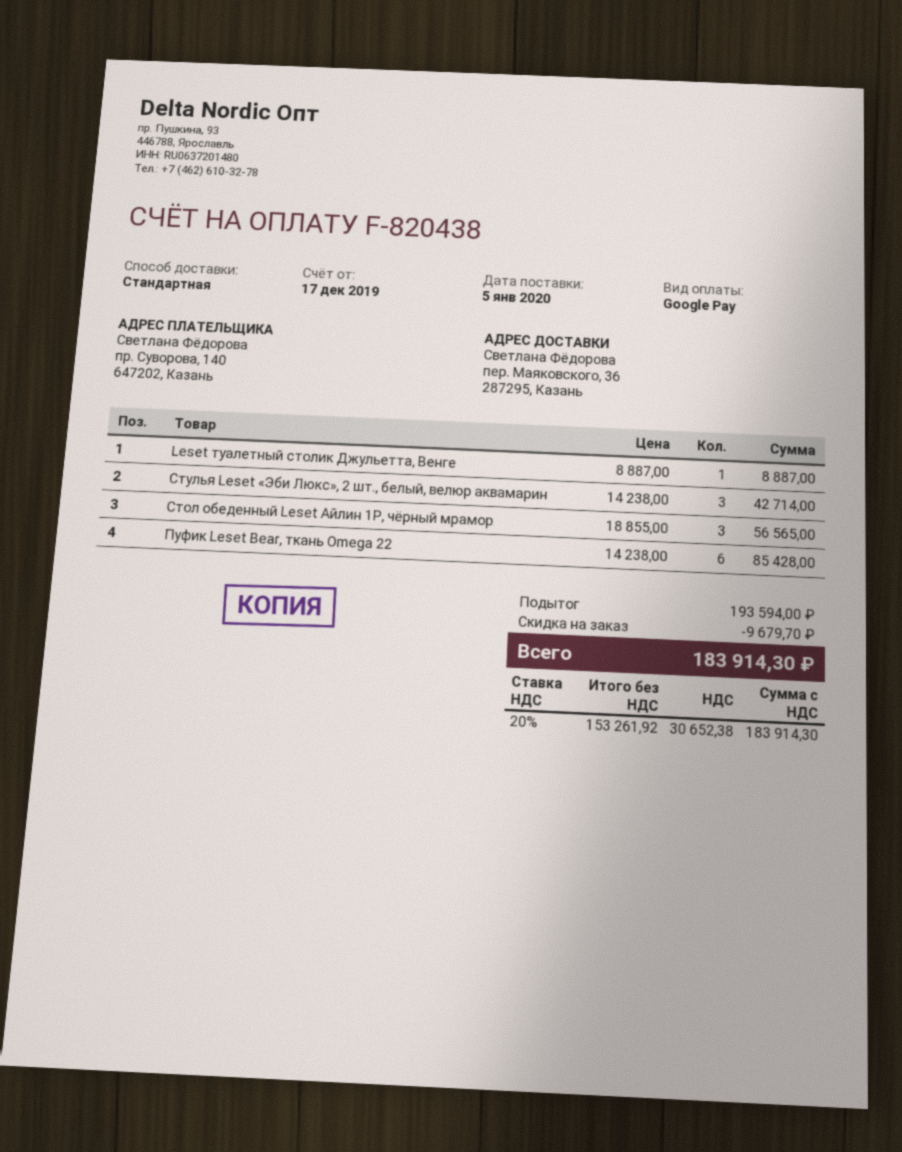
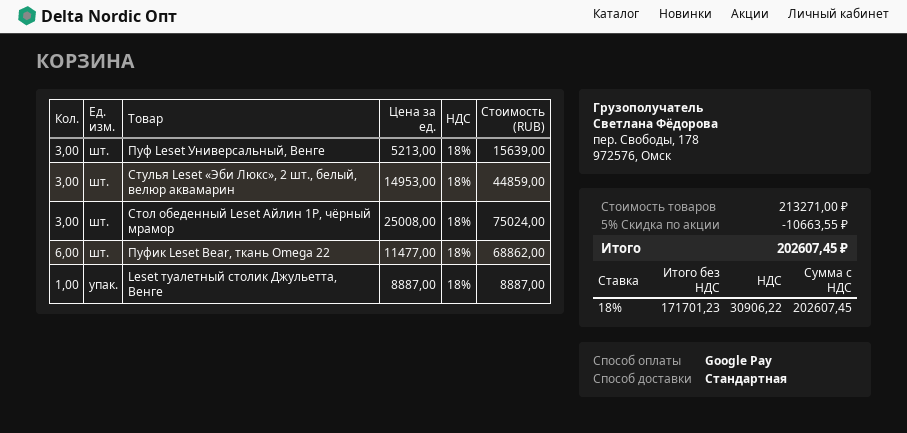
ship to: пер. Маяковского, 36, 287295, Казань -> пер. Свободы, 178, 972576, Омск
Стулья Leset «Эби Люкс», 2 шт., белый, велюр аквамарин: 3 x 14238.00 = 42714.00 -> 3 x 14953.00 = 44859.00
Стол обеденный Leset Айлин 1Р, чёрный мрамор: 3 x 18855.00 = 56565.00 -> 3 x 25008.00 = 75024.00
Пуфик Leset Bear, ткань Omega 22: 6 x 14238.00 = 85428.00 -> 6 x 11477.00 = 68862.00
Пуф Leset Универсальный, Венге: none -> 3 x 5213.00 = 15639.00
subtotal: 193594.00 -> 213271.00
discount: 9679.70 -> 10663.55
net: 153261.92 -> 171701.23
tax: 20% = 30652.38 -> 18% = 30906.22
total: 183914.30 -> 202607.45

